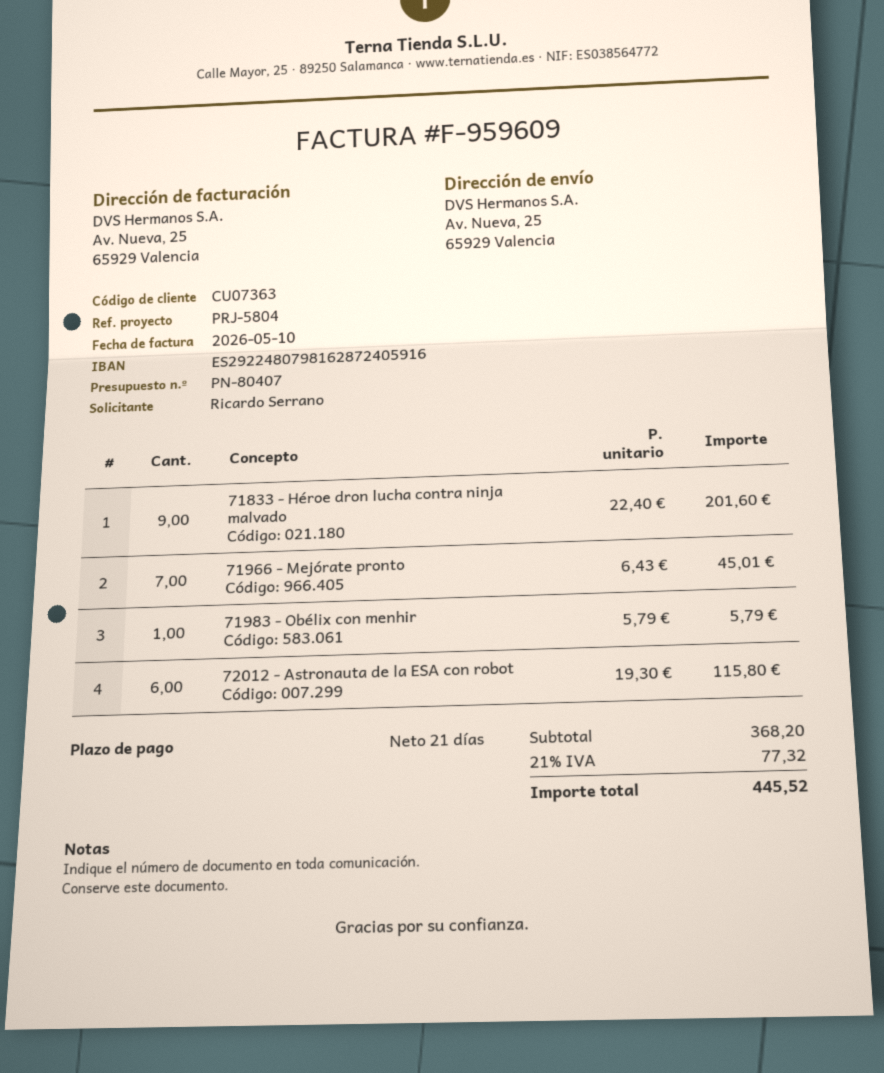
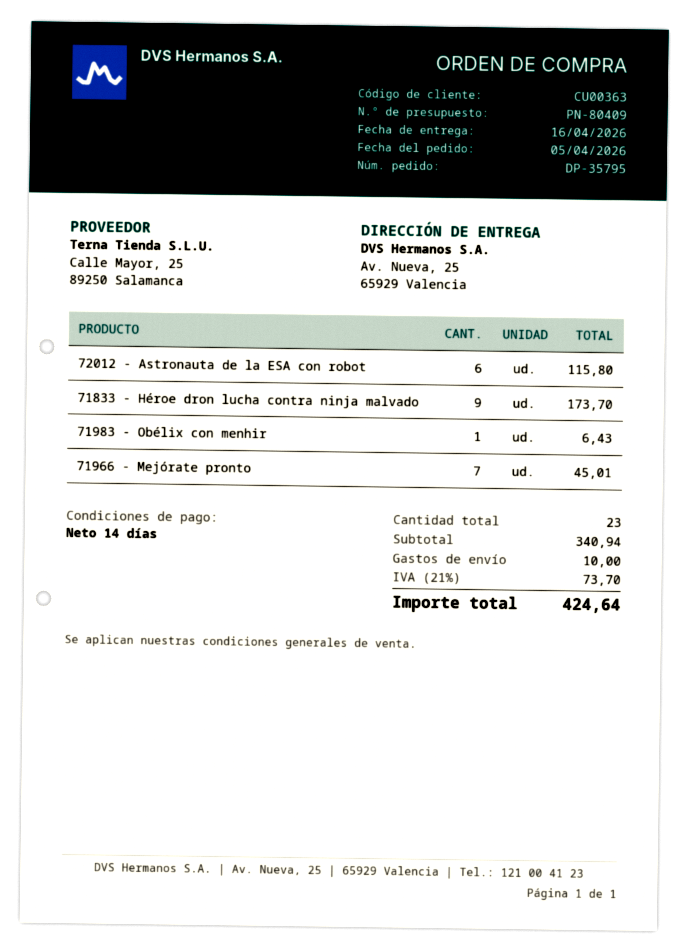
quote number: PN-80407 -> PN-80409
payment terms: 21 days -> 14 days
customer number: CU07363 -> CU00363
71833 - Héroe dron lucha contra ninja malvado: 9 for 201.60 -> 9 for 173.70
71983 - Obélix con menhir: 1 for 5.79 -> 1 for 6.43
subtotal: 368.20 -> 340.94
shipping: none -> 10.00
tax: 21% = 77.32 -> 21% = 73.70
total: 445.52 -> 424.64

